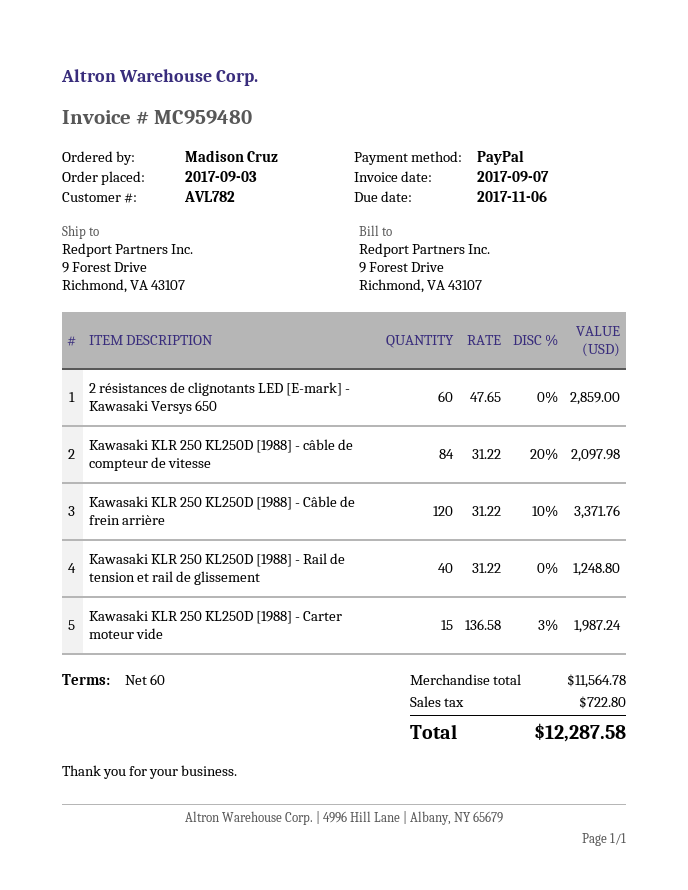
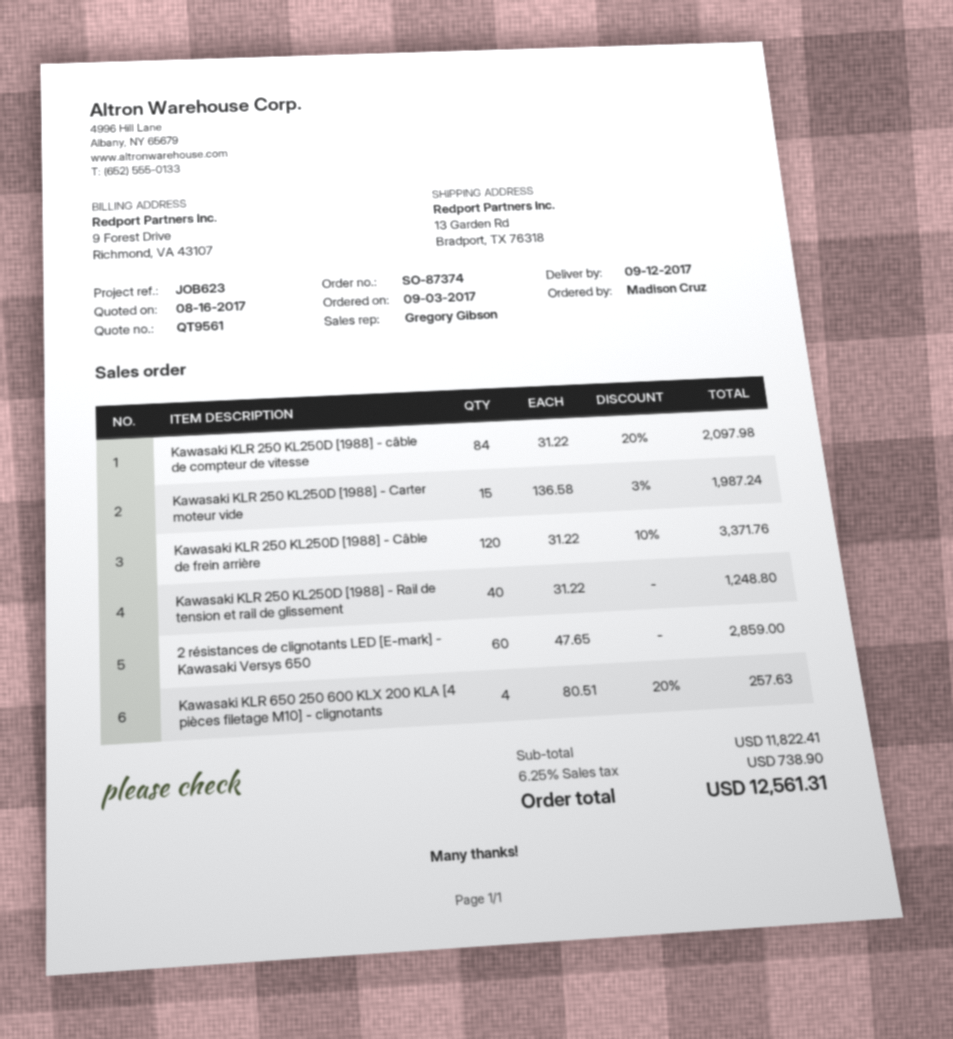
ship to: 9 Forest Drive, Richmond, VA 43107 -> 13 Garden Rd, Bradport, TX 76318
Kawasaki KLR 650 250 600 KLX 200 KLA [4 pièces filetage M10] - clignotants: none -> 4 x 80.51 - 20% = 257.63
subtotal: 11564.78 -> 11822.41
tax: 722.80 -> 738.90
total: 12287.58 -> 12561.31

